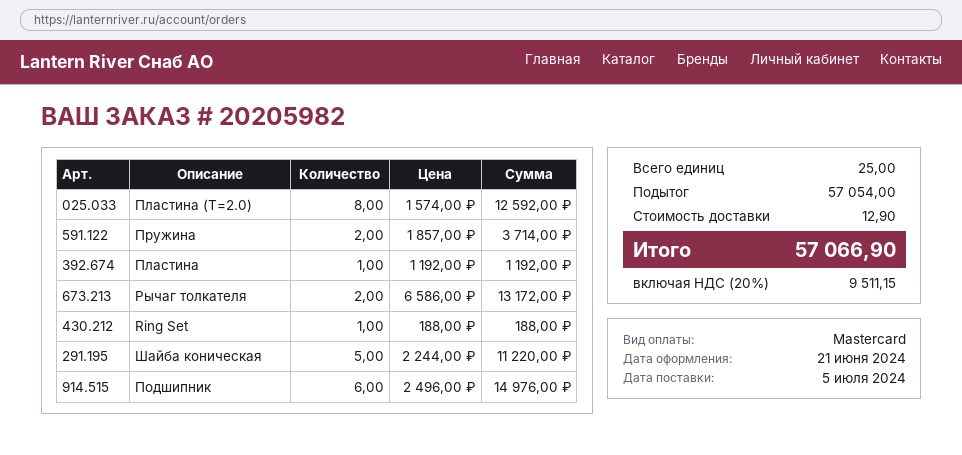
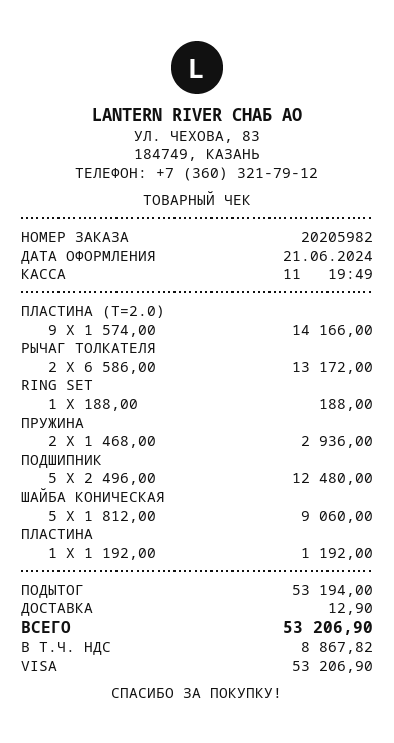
payment method: Mastercard -> Visa
Пластина (T=2.0): 8 x 1574.00 = 12592.00 -> 9 x 1574.00 = 14166.00
Пружина: 2 x 1857.00 = 3714.00 -> 2 x 1468.00 = 2936.00
Шайба коническая: 5 x 2244.00 = 11220.00 -> 5 x 1812.00 = 9060.00
Подшипник: 6 x 2496.00 = 14976.00 -> 5 x 2496.00 = 12480.00
subtotal: 57054.00 -> 53194.00
tax: 9511.15 -> 8867.82
total: 57066.90 -> 53206.90

